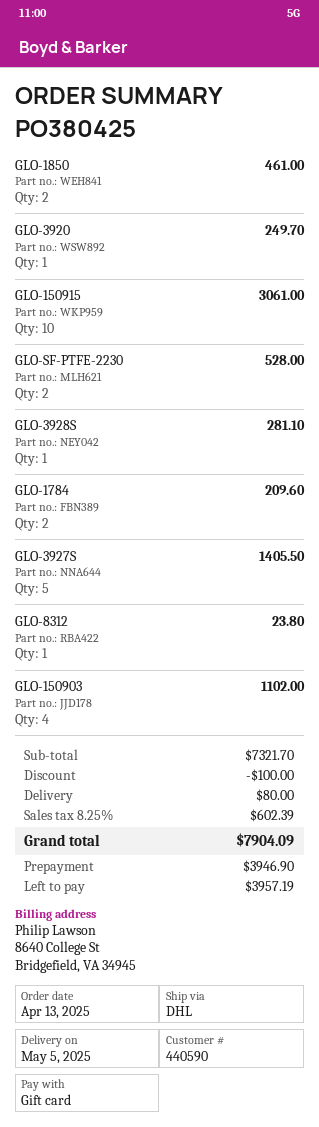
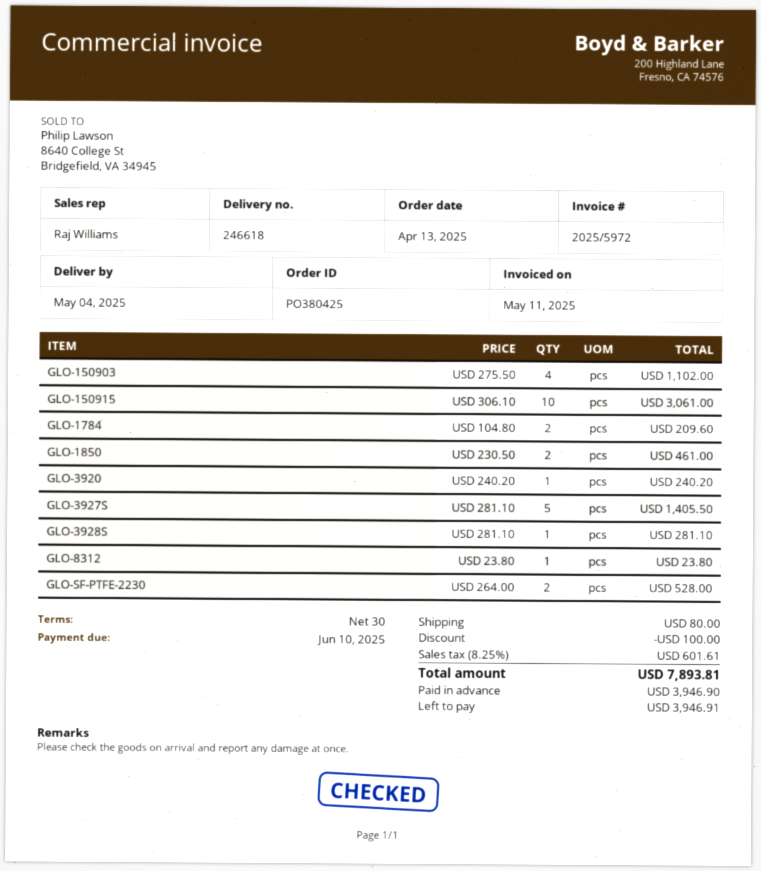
delivery date: 2025-05-05 -> 2025-05-04
GLO-3920: 1 for 249.70 -> 1 for 240.20
tax: 8.25% = 602.39 -> 8.25% = 601.61
total: 7904.09 -> 7893.81
balance: 3957.19 -> 3946.91

